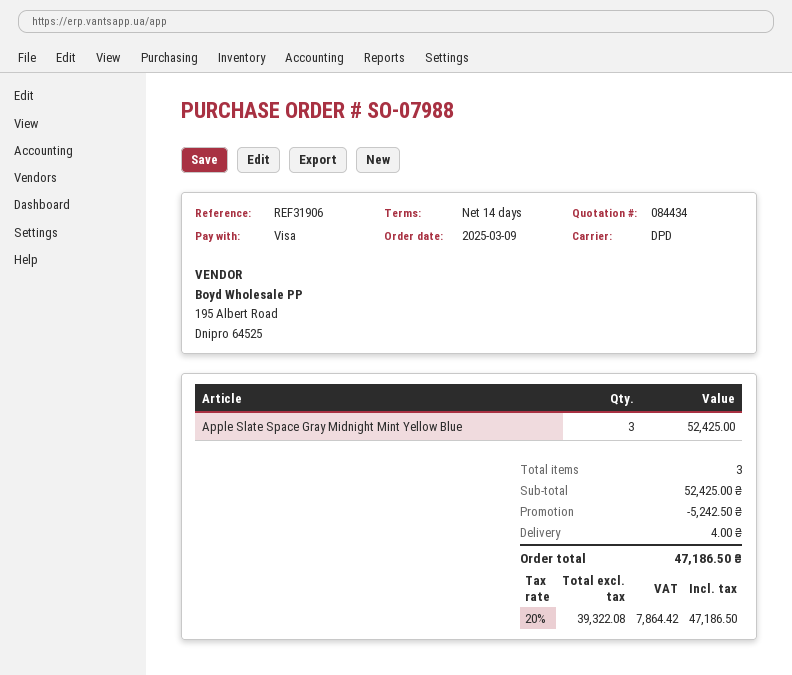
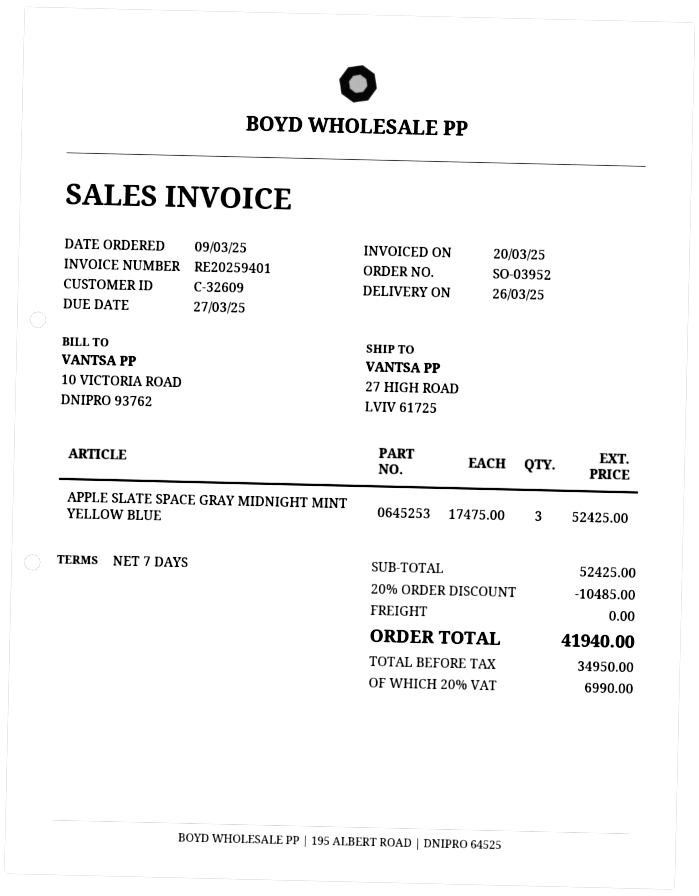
order number: SO-07988 -> SO-03952
payment terms: 14 days -> 7 days
discount: 5242.50 -> 10485.00
shipping: 4.00 -> 0.00
net: 39322.08 -> 34950.00
tax: 20% = 7864.42 -> 20% = 6990.00
total: 47186.50 -> 41940.00

